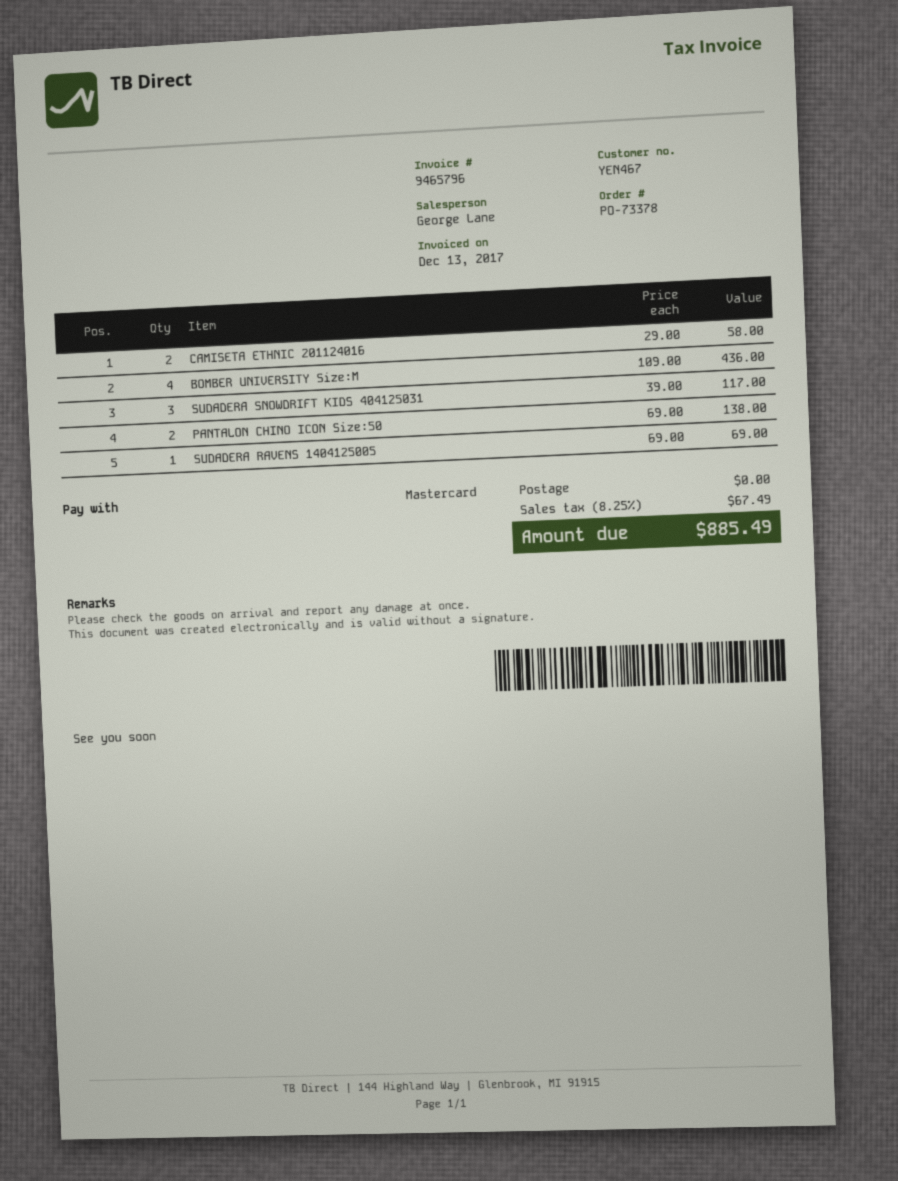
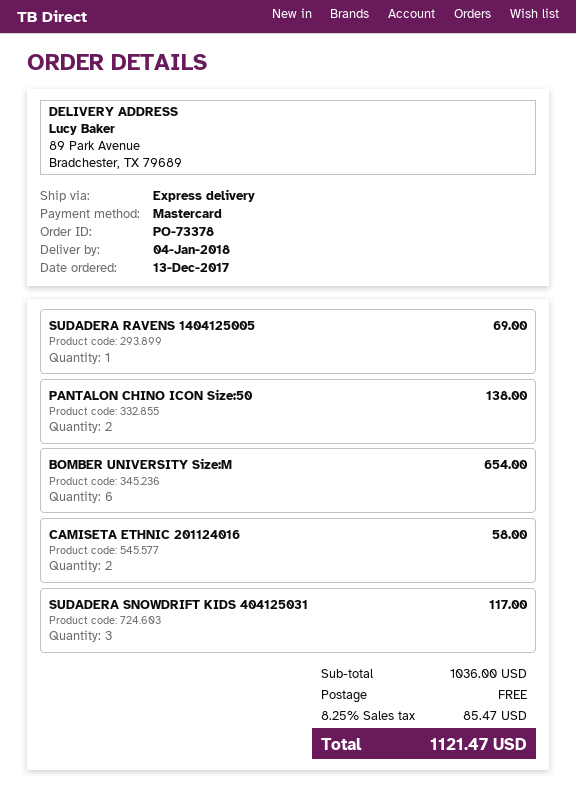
BOMBER UNIVERSITY Size:M: 4 for 436.00 -> 6 for 654.00
tax: 8.25% = 67.49 -> 8.25% = 85.47
total: 885.49 -> 1121.47

